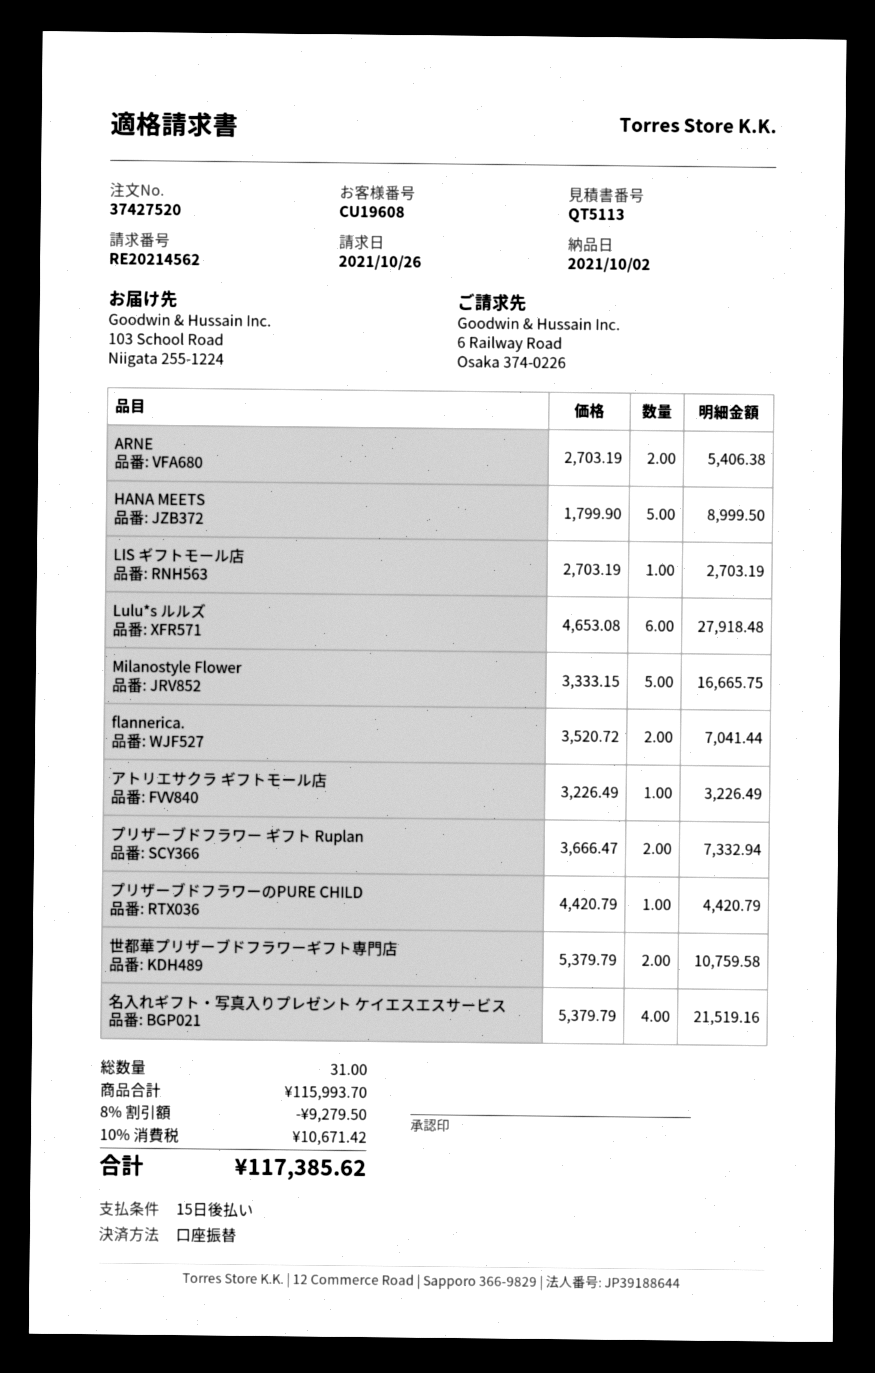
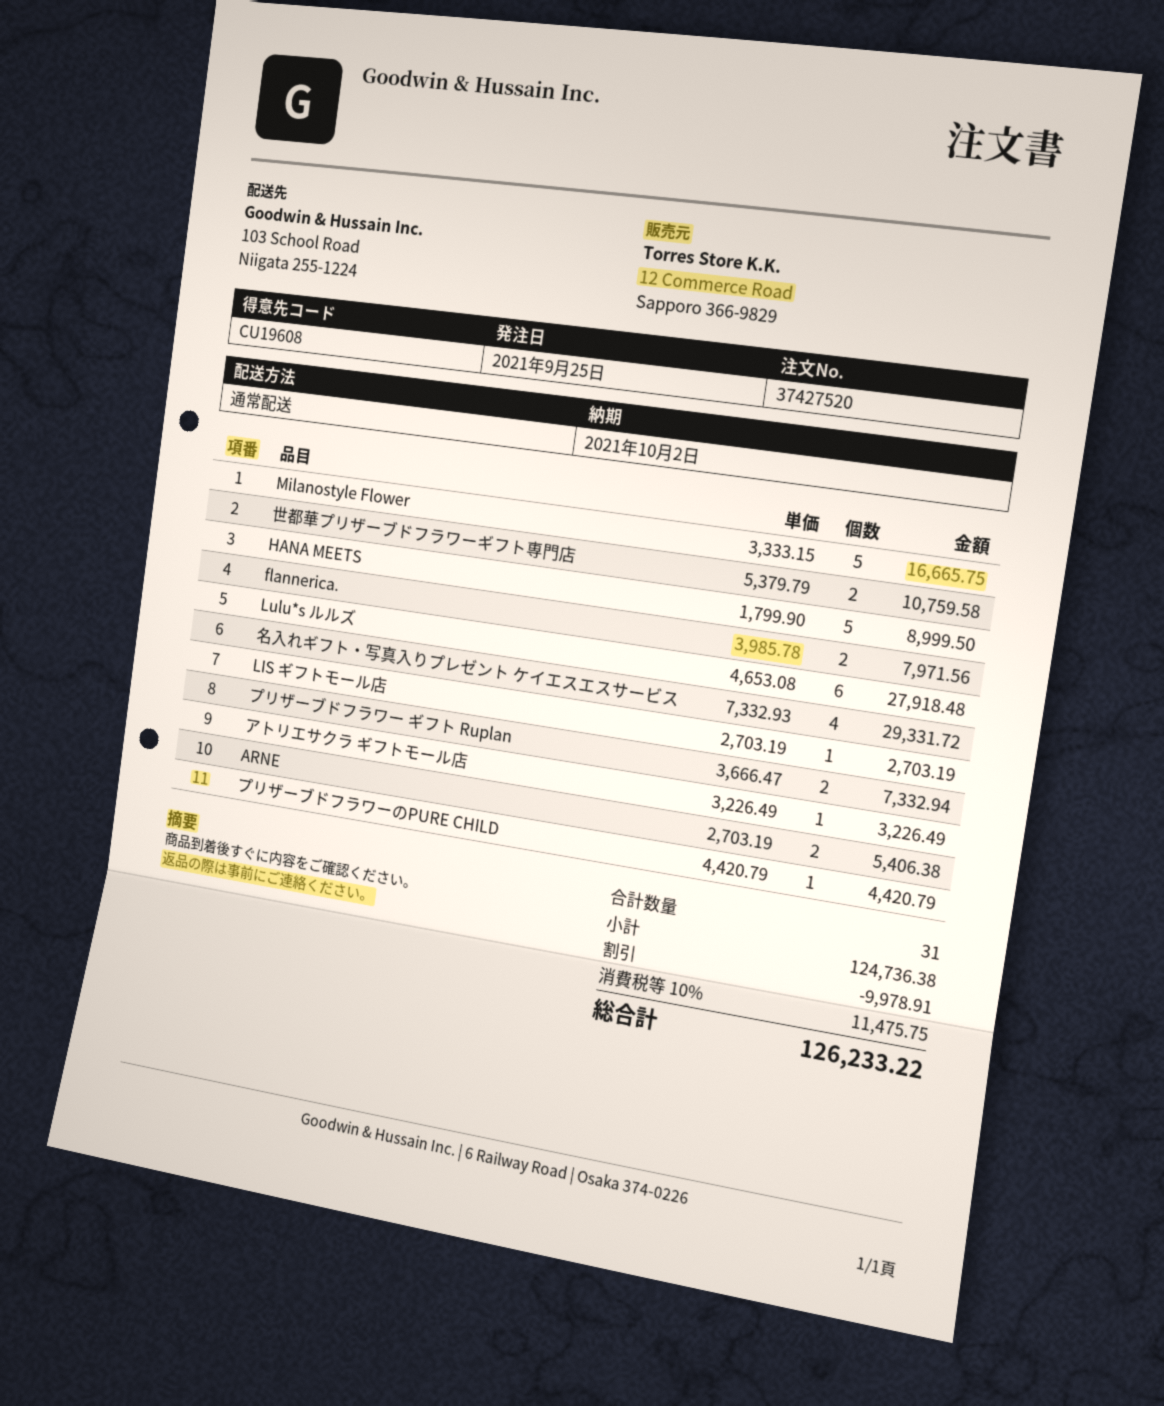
flannerica.: 2 x 3520.72 = 7041.44 -> 2 x 3985.78 = 7971.56
名入れギフト・写真入りプレゼント ケイエスエスサービス: 4 x 5379.79 = 21519.16 -> 4 x 7332.93 = 29331.72
subtotal: 115993.70 -> 124736.38
discount: 9279.50 -> 9978.91
tax: 10% = 10671.42 -> 10% = 11475.75
total: 117385.62 -> 126233.22

